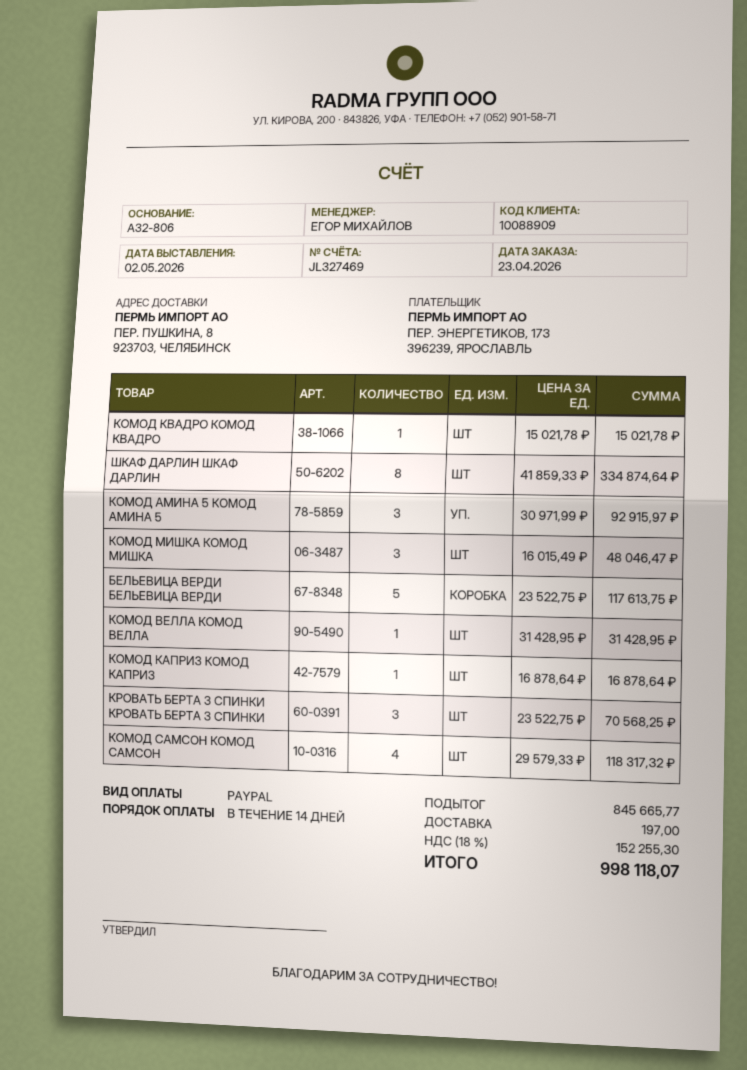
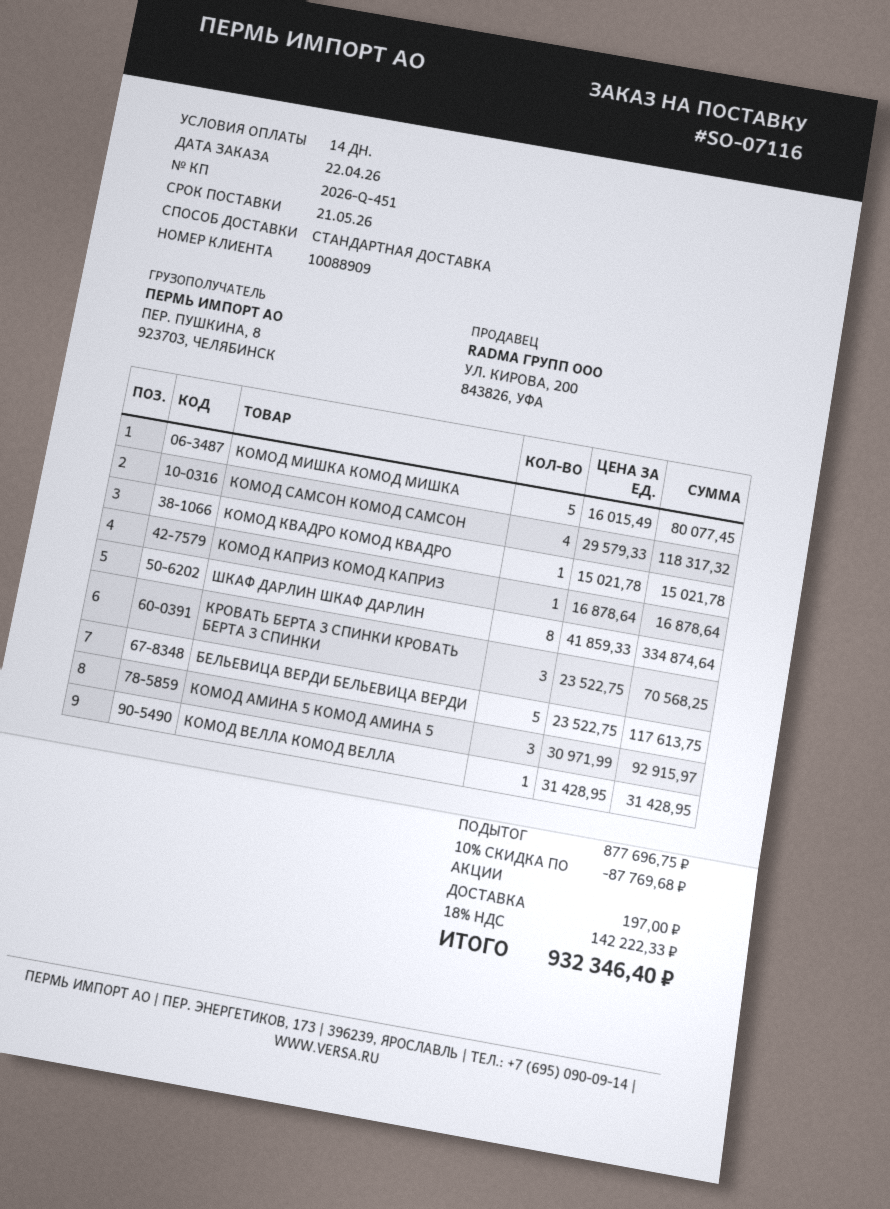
order date: 2026-04-23 -> 2026-04-22
КОМОД МИШКА КОМОД МИШКА: 3 x 16015.49 = 48046.47 -> 5 x 16015.49 = 80077.45
subtotal: 845665.77 -> 877696.75
discount: none -> 10% = 87769.68
tax: 18% = 152255.30 -> 18% = 142222.33
total: 998118.07 -> 932346.40

